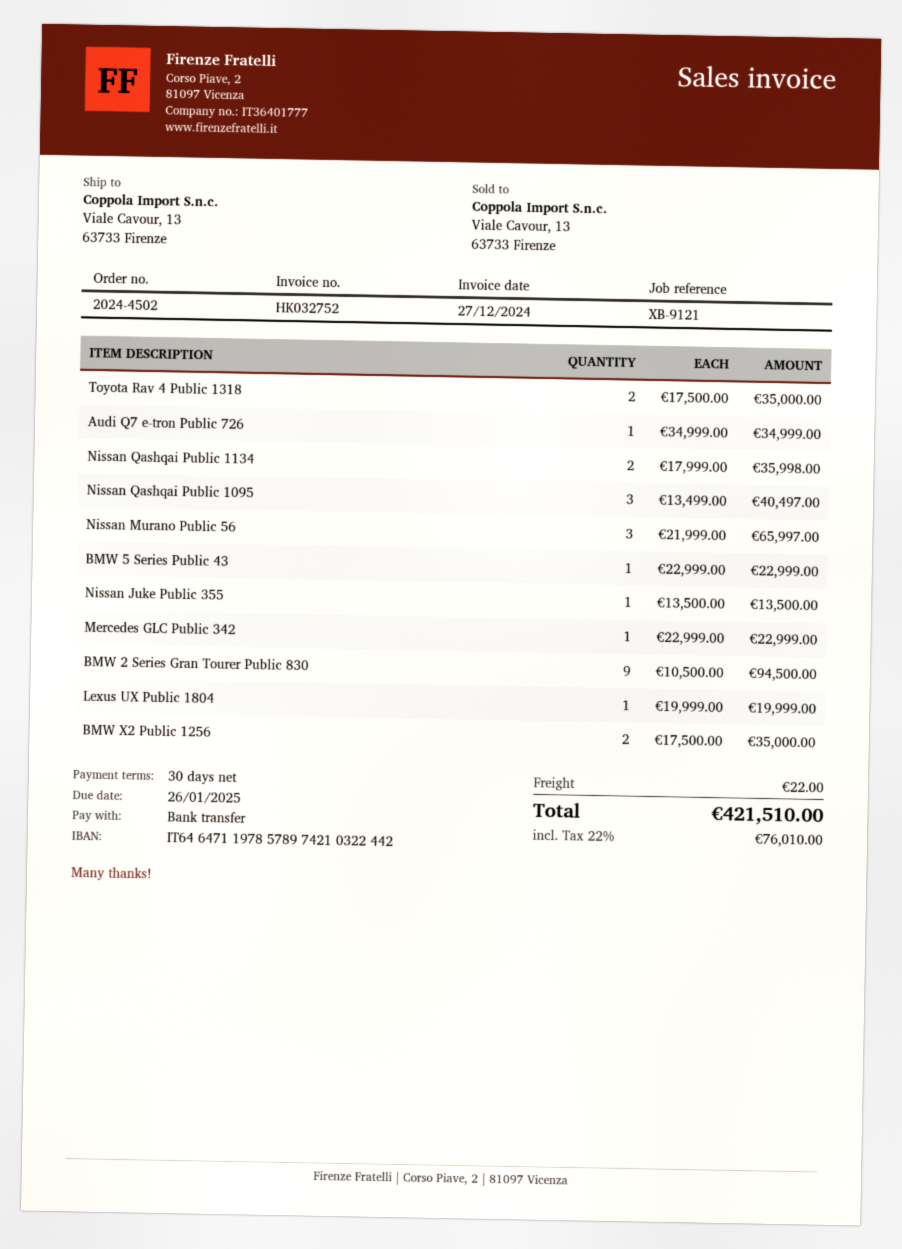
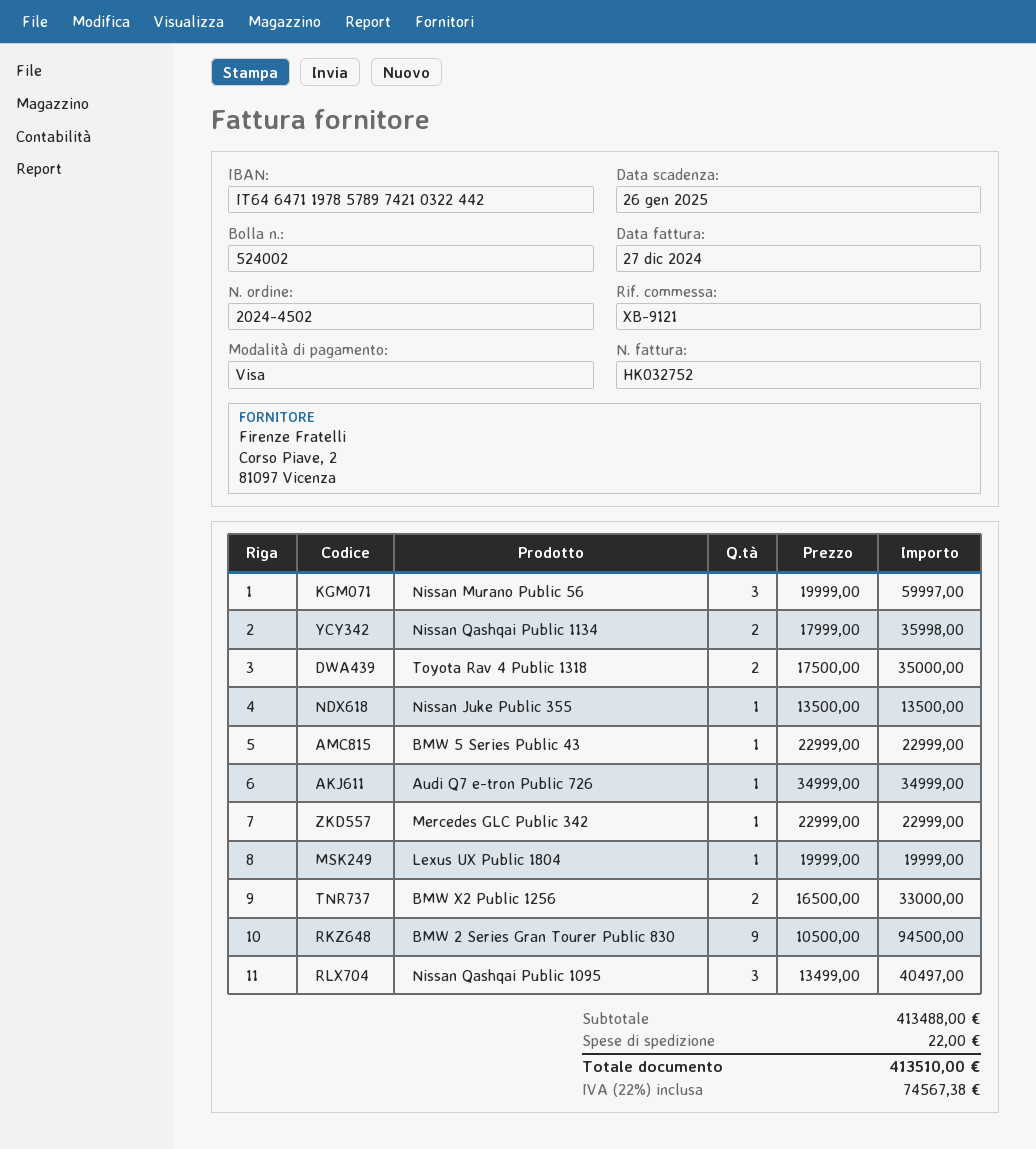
payment method: bank transfer -> Visa
Nissan Murano Public 56: 3 x 21999.00 = 65997.00 -> 3 x 19999.00 = 59997.00
BMW X2 Public 1256: 2 x 17500.00 = 35000.00 -> 2 x 16500.00 = 33000.00
tax: 22% = 76010.00 -> 22% = 74567.38
total: 421510.00 -> 413510.00

